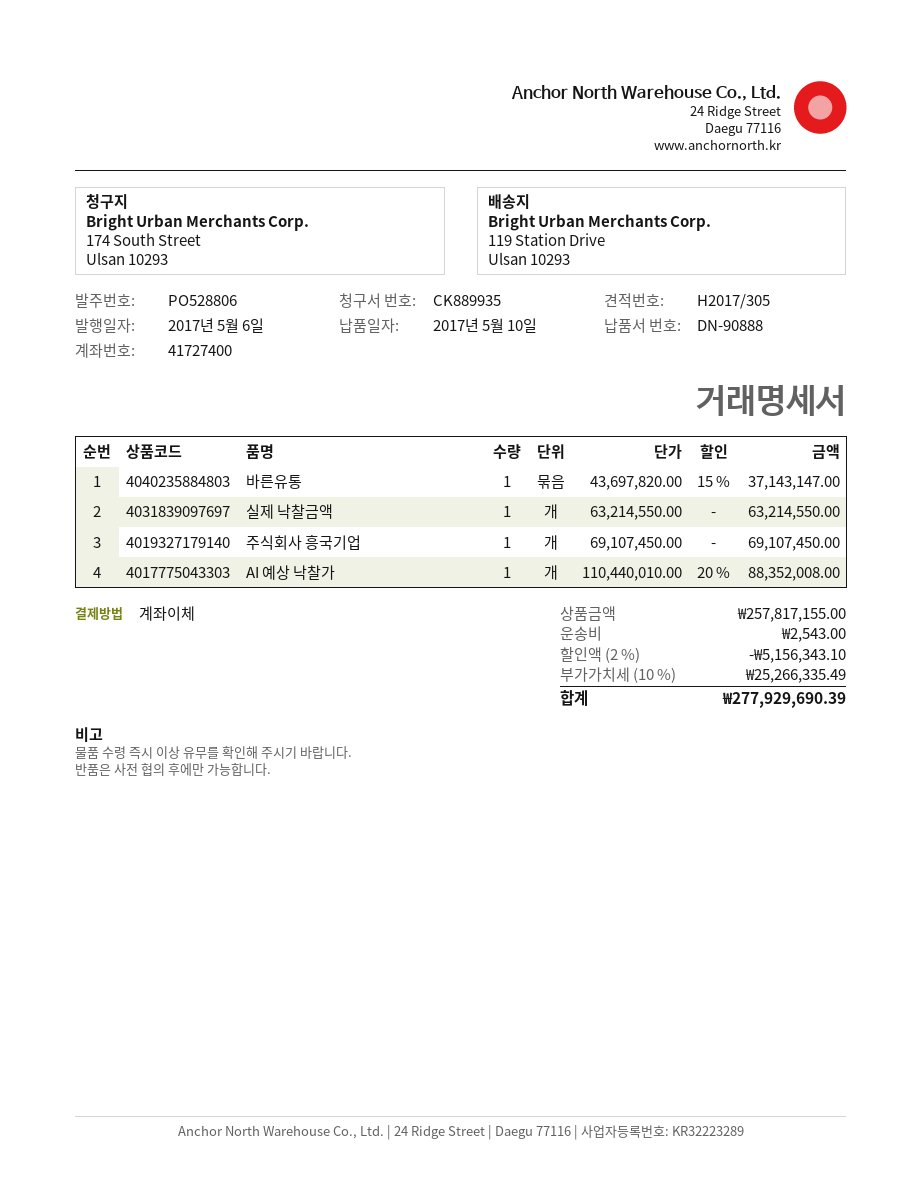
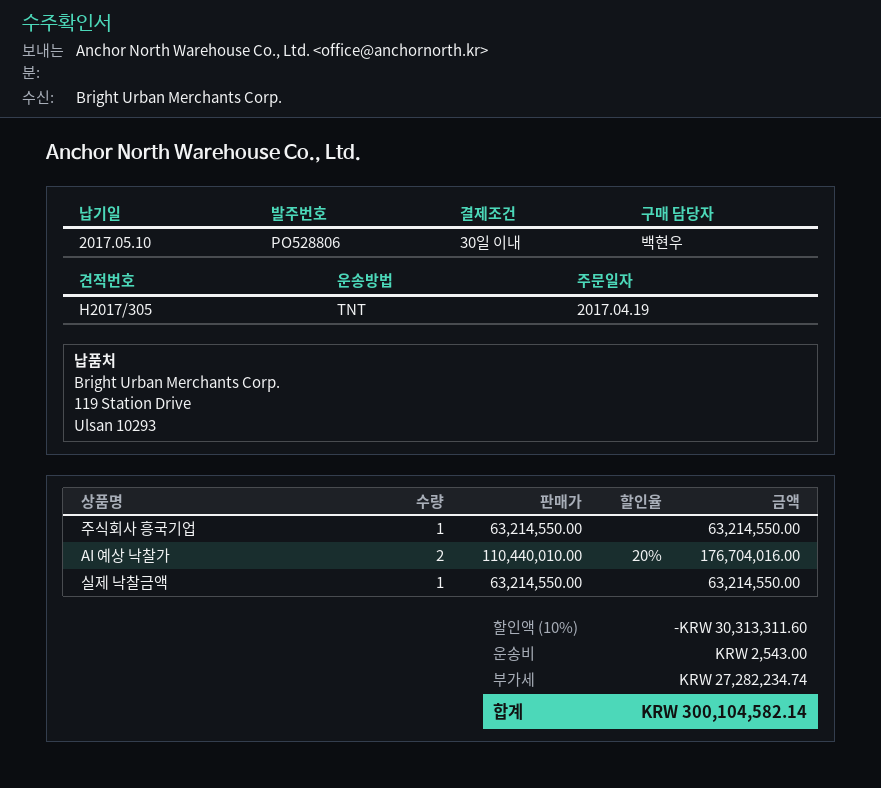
바른유통: 1 x 43697820.00 - 15% = 37143147.00 -> none
주식회사 흥국기업: 1 x 69107450.00 = 69107450.00 -> 1 x 63214550.00 = 63214550.00
AI 예상 낙찰가: 1 x 110440010.00 - 20% = 88352008.00 -> 2 x 110440010.00 - 20% = 176704016.00
discount: 2% = 5156343.10 -> 10% = 30313311.60
tax: 25266335.49 -> 27282234.74
total: 277929690.39 -> 300104582.14

